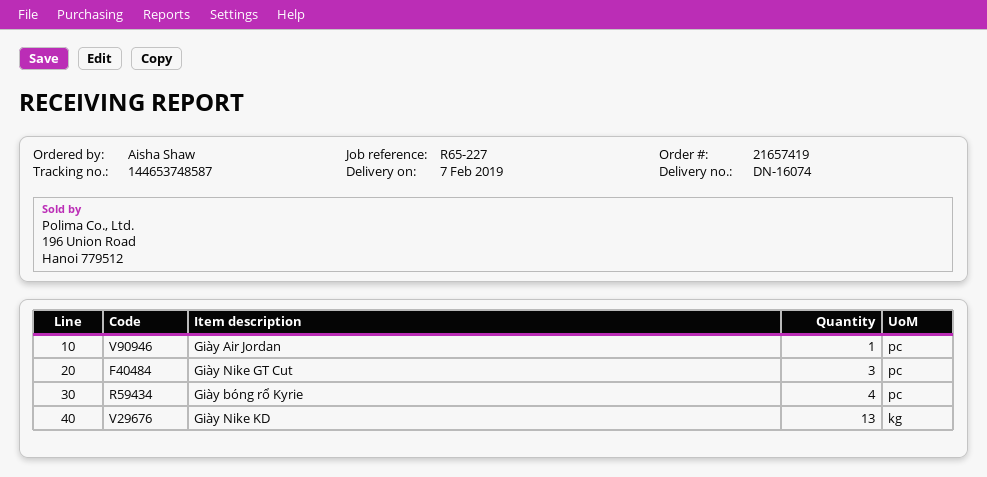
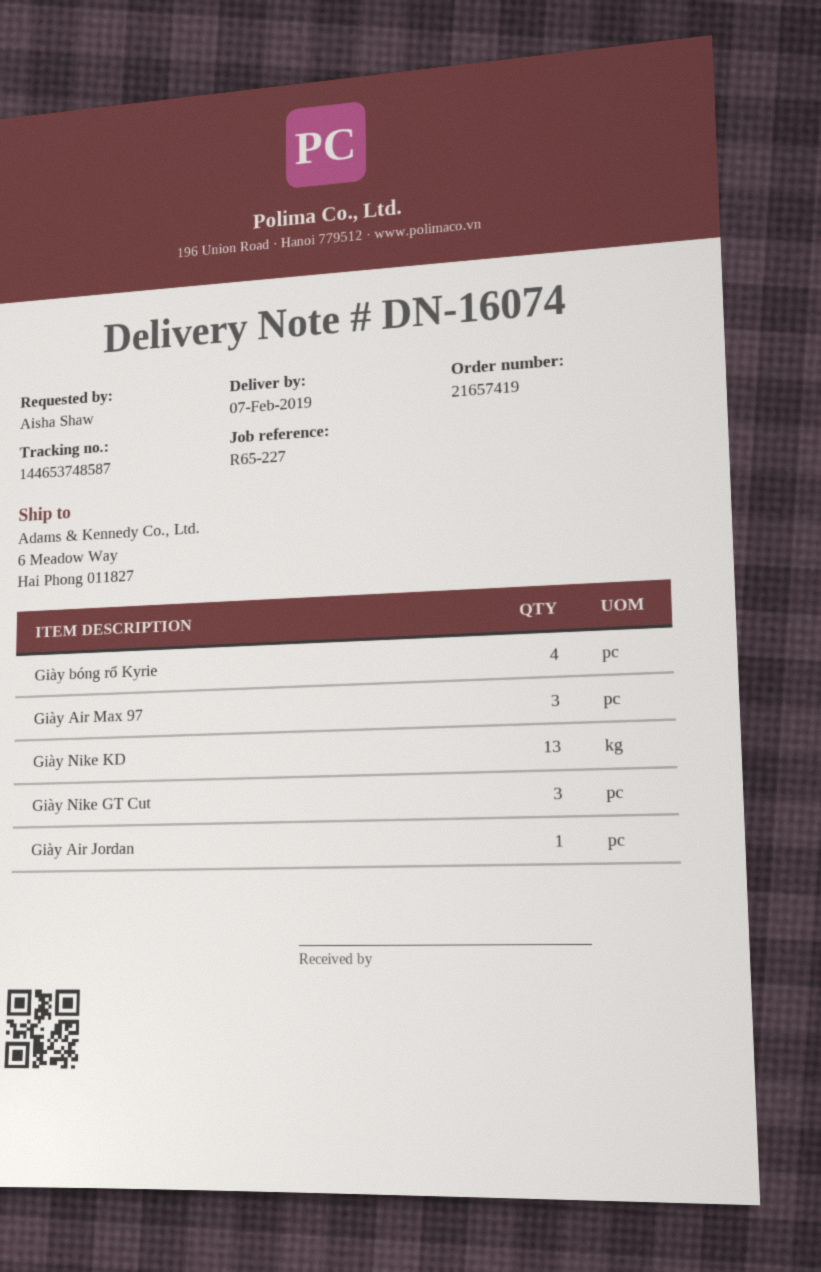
Giày Air Max 97: none -> 3

